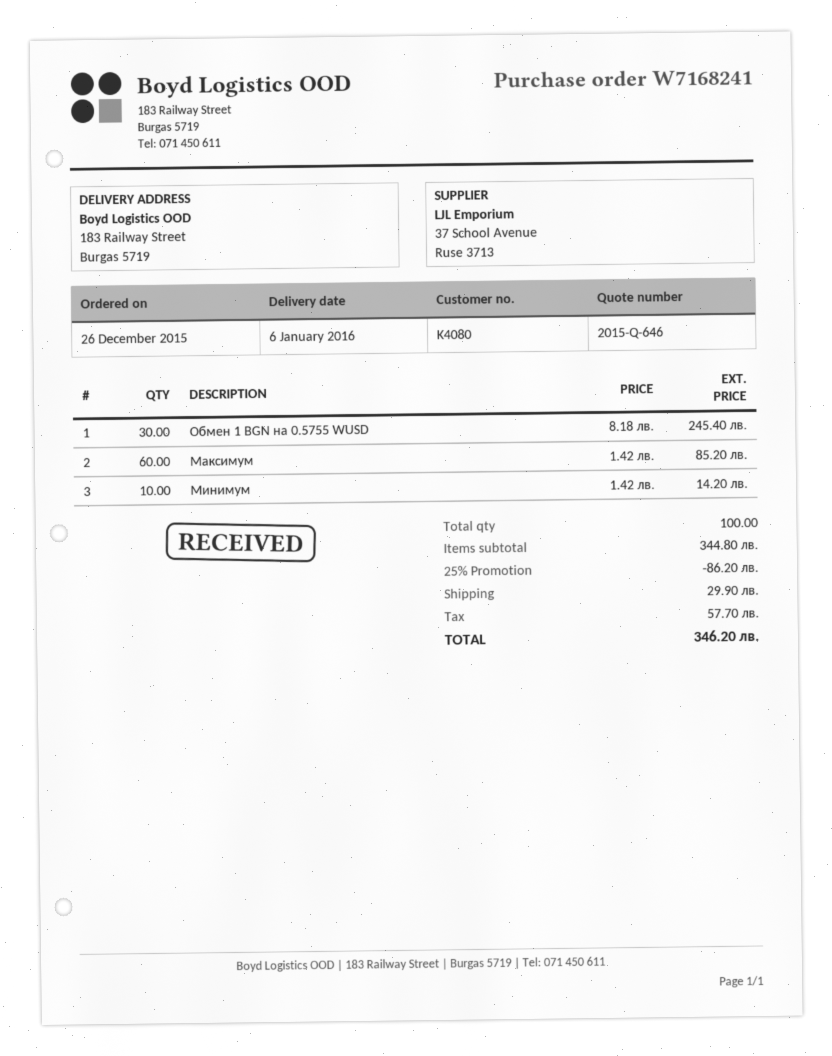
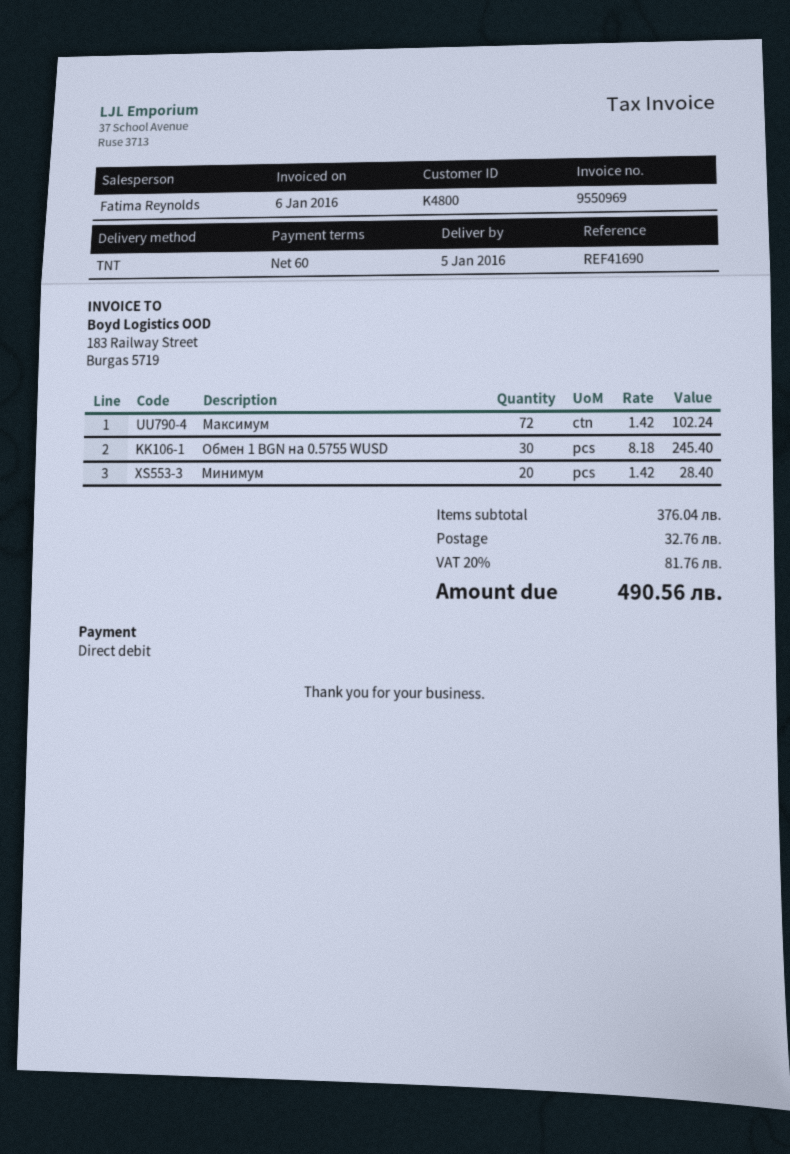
delivery date: 2016-01-06 -> 2016-01-05
customer number: K4080 -> K4800
Максимум: 60 x 1.42 = 85.20 -> 72 x 1.42 = 102.24
Минимум: 10 x 1.42 = 14.20 -> 20 x 1.42 = 28.40
subtotal: 344.80 -> 376.04
discount: 25% = 86.20 -> none
shipping: 29.90 -> 32.76
tax: 57.70 -> 81.76
total: 346.20 -> 490.56

